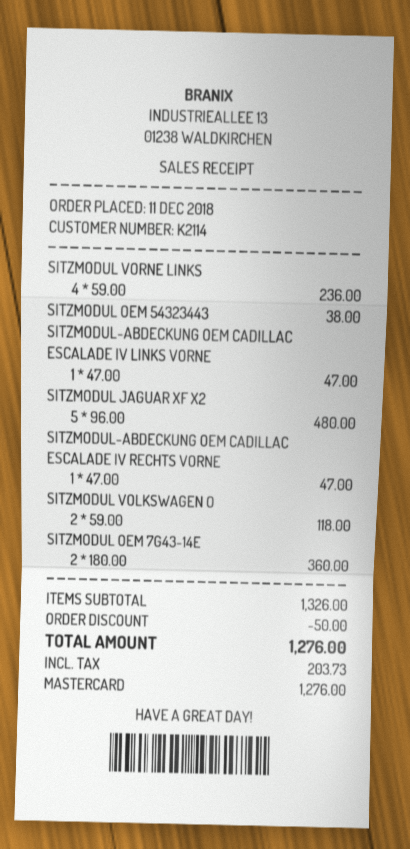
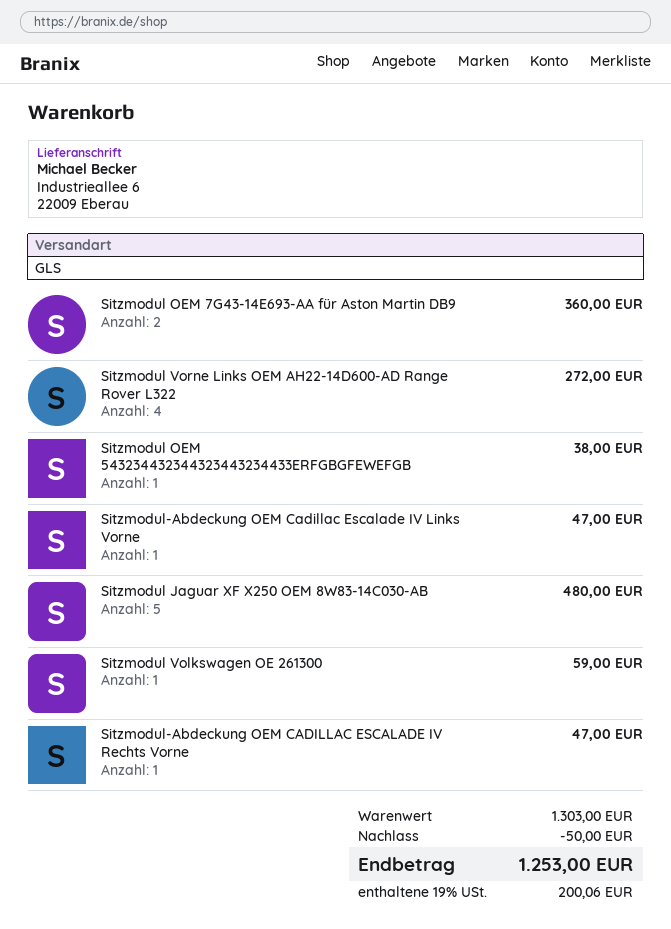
SITZMODUL VORNE LINKS: 4 for 236.00 -> 4 for 272.00
SITZMODUL VOLKSWAGEN O: 2 for 118.00 -> 1 for 59.00
subtotal: 1326.00 -> 1303.00
tax: 203.73 -> 200.06
total: 1276.00 -> 1253.00

